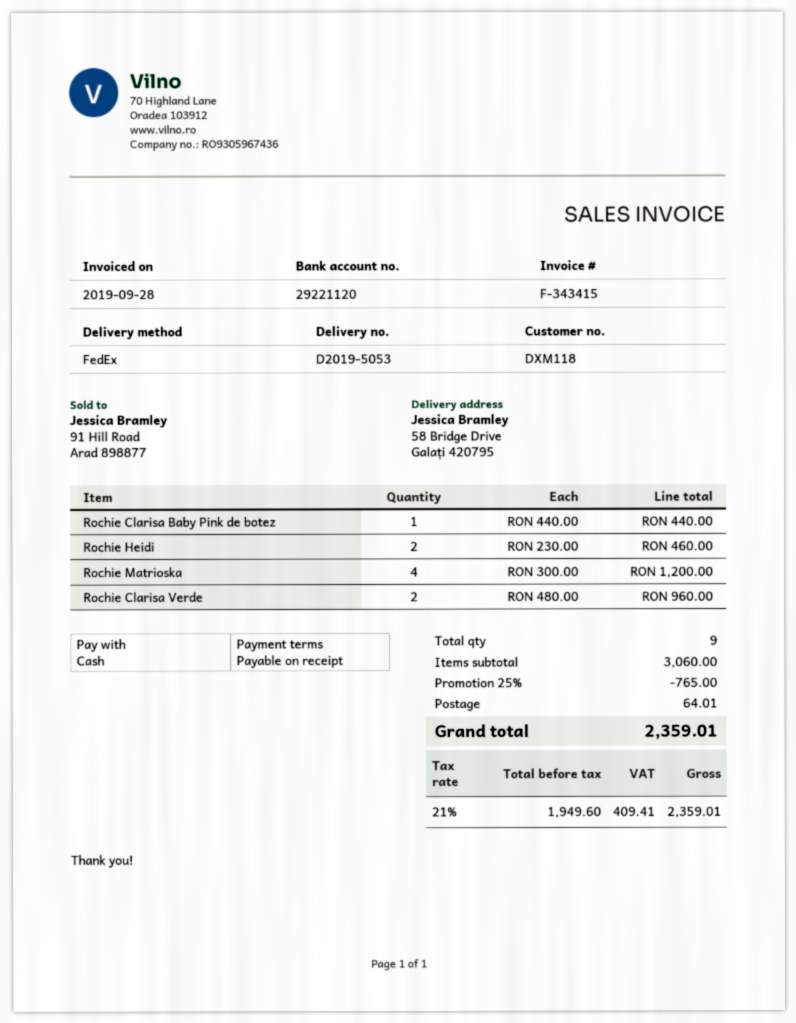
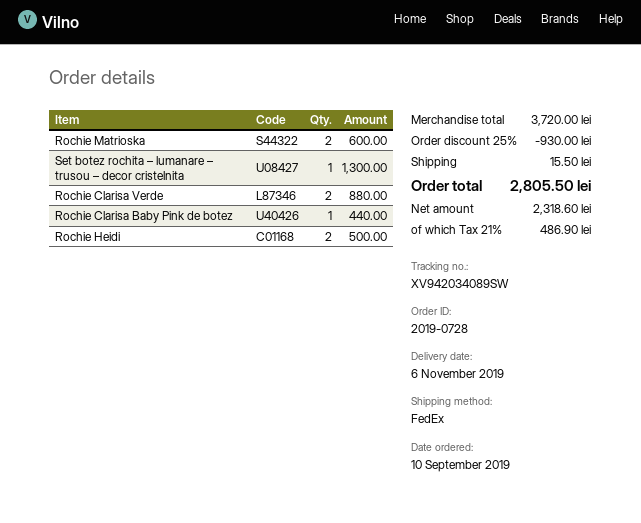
Rochie Heidi: 2 for 460.00 -> 2 for 500.00
Rochie Matrioska: 4 for 1200.00 -> 2 for 600.00
Rochie Clarisa Verde: 2 for 960.00 -> 2 for 880.00
Set botez rochita – lumanare – trusou – decor cristelnita: none -> 1 for 1300.00
subtotal: 3060.00 -> 3720.00
discount: 25% = 765.00 -> 25% = 930.00
shipping: 64.01 -> 15.50
net: 1949.60 -> 2318.60
tax: 21% = 409.41 -> 21% = 486.90
total: 2359.01 -> 2805.50

